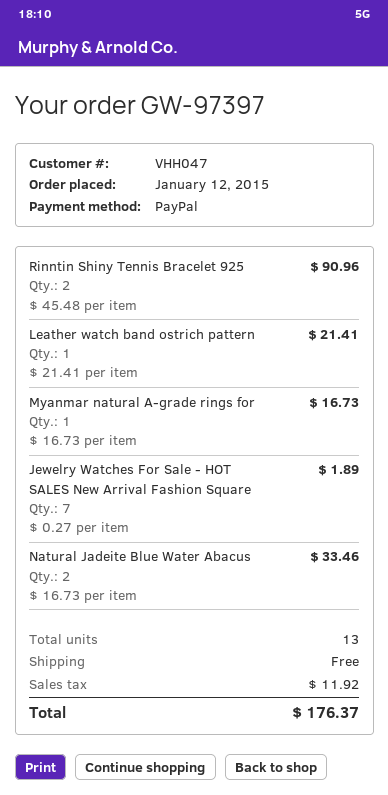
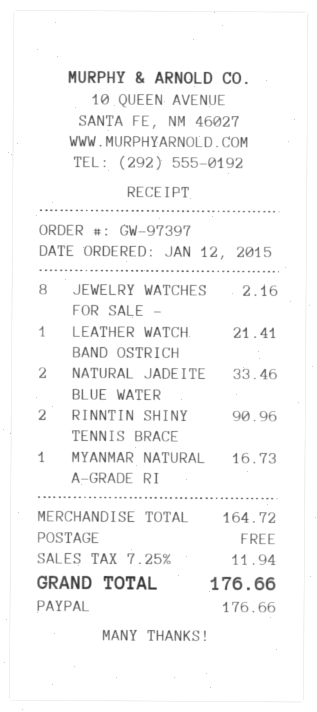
Jewelry Watches For Sale - HOT SALES New Arrival Fashion Square: 7 for 1.89 -> 8 for 2.16
tax: 11.92 -> 11.94
total: 176.37 -> 176.66

